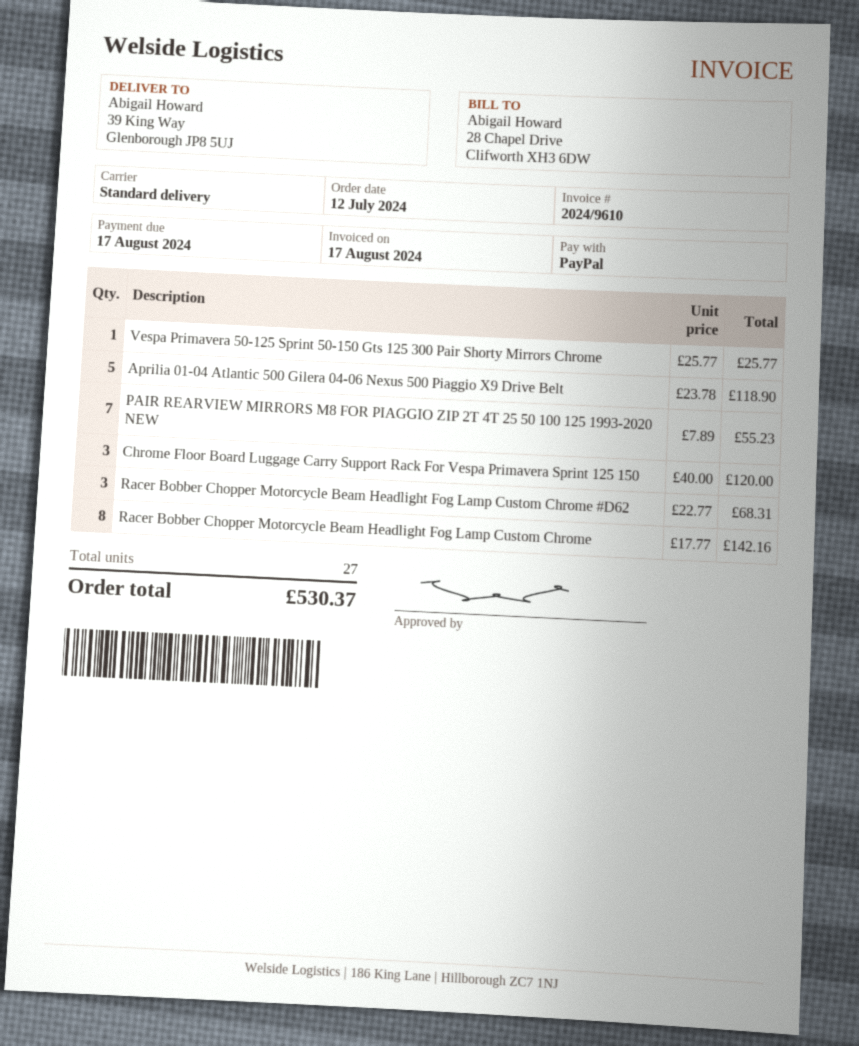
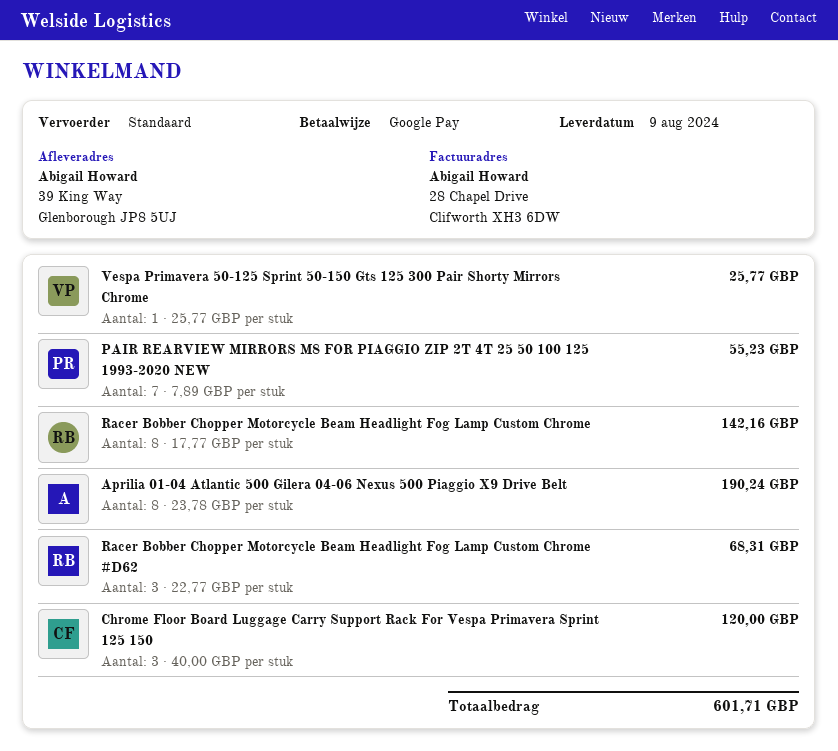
payment method: PayPal -> Google Pay
Aprilia 01-04 Atlantic 500 Gilera 04-06 Nexus 500 Piaggio X9 Drive Belt: 5 x 23.78 = 118.90 -> 8 x 23.78 = 190.24
total: 530.37 -> 601.71

